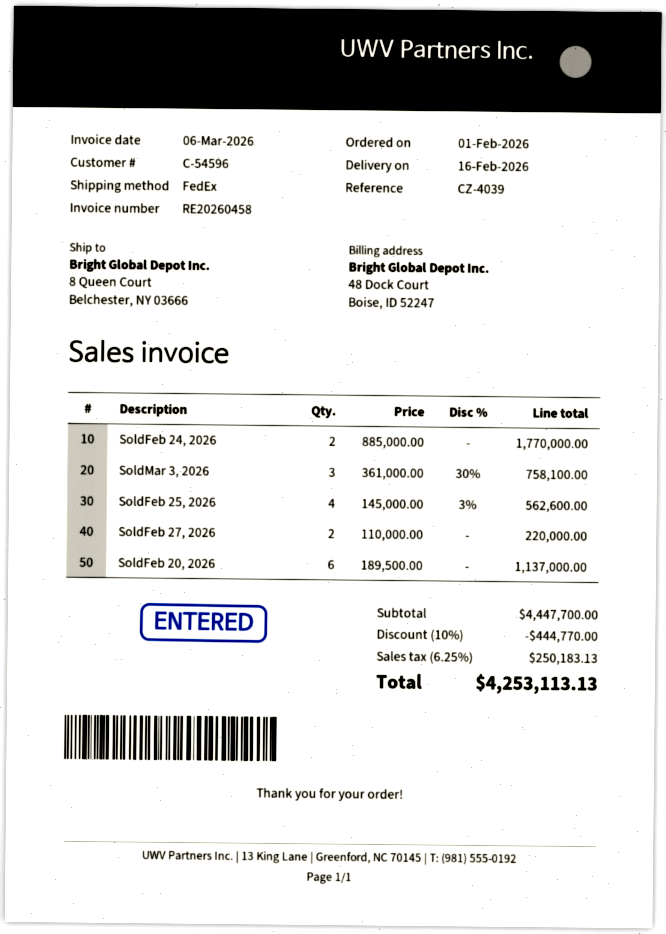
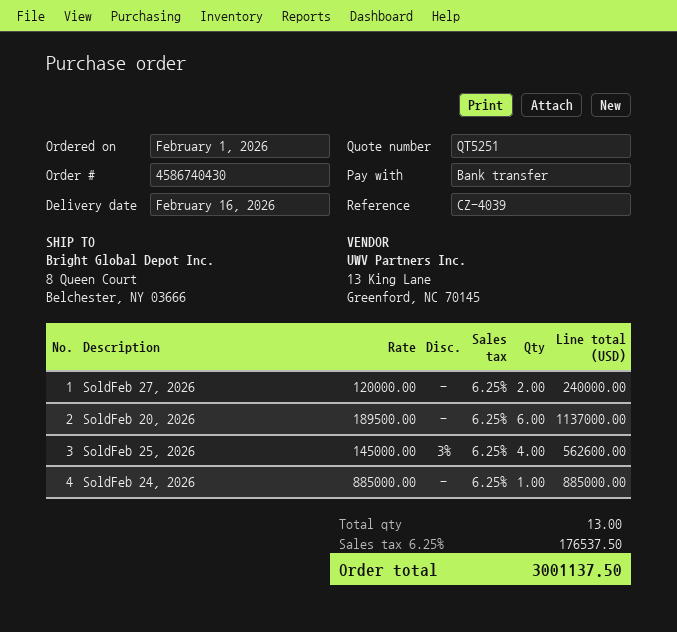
SoldFeb 24, 2026: 2 x 885000.00 = 1770000.00 -> 1 x 885000.00 = 885000.00
SoldMar 3, 2026: 3 x 361000.00 - 30% = 758100.00 -> none
SoldFeb 27, 2026: 2 x 110000.00 = 220000.00 -> 2 x 120000.00 = 240000.00
discount: 10% = 444770.00 -> none
tax: 6.25% = 250183.13 -> 6.25% = 176537.50
total: 4253113.13 -> 3001137.50

